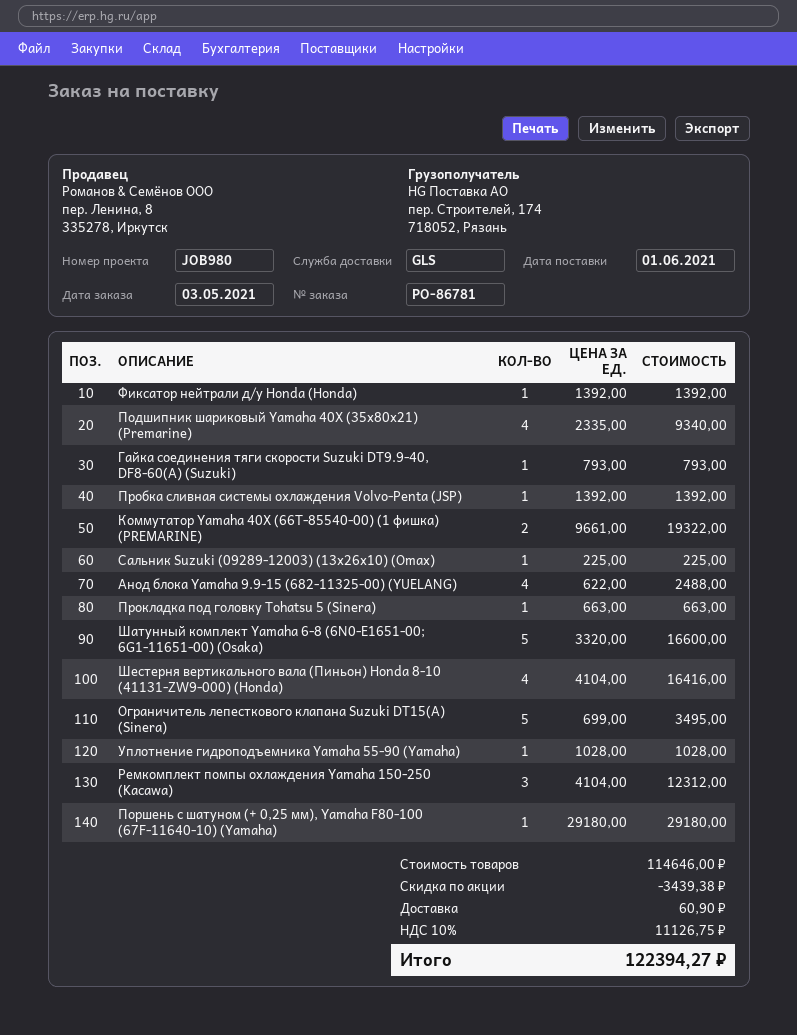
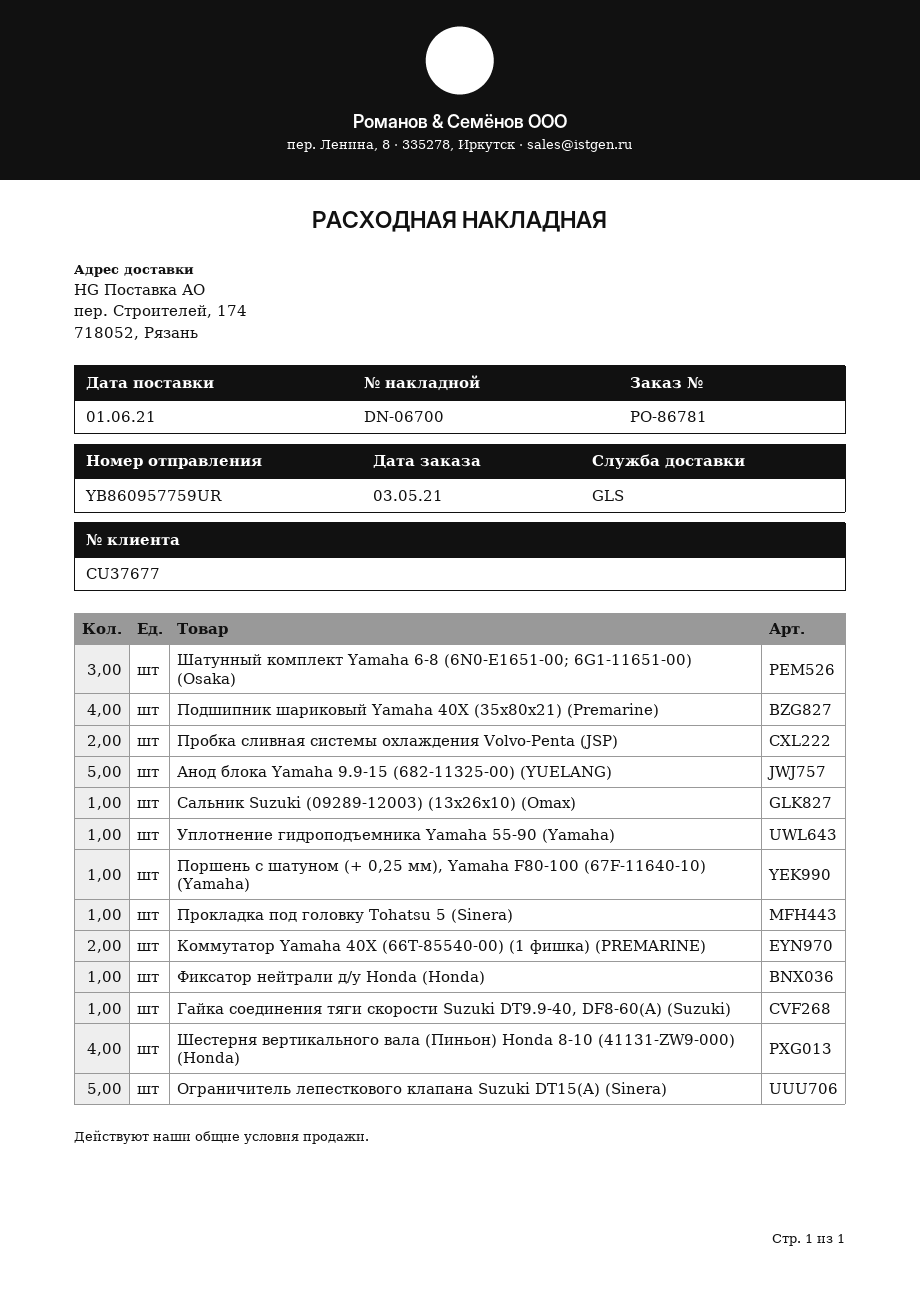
Пробка сливная системы охлаждения Volvo-Penta (JSP): 1 -> 2
Анод блока Yamaha 9.9-15 (682-11325-00) (YUELANG): 4 -> 5
Шатунный комплект Yamaha 6-8 (6N0-E1651-00; 6G1-11651-00) (Osaka): 5 -> 3
Ремкомплект помпы охлаждения Yamaha 150-250 (Kacawa): 3 -> none

